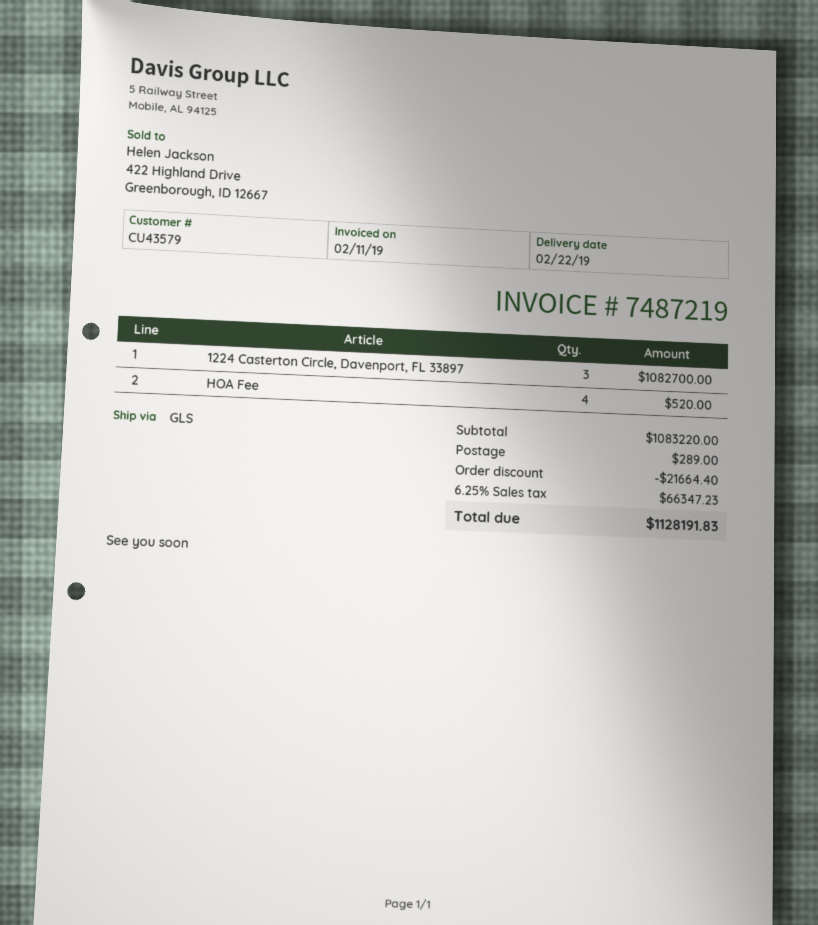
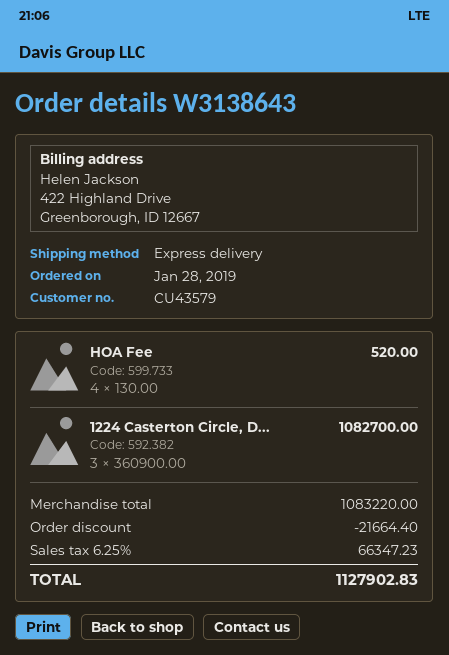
shipping method: GLS -> express
shipping: 289.00 -> none
total: 1128191.83 -> 1127902.83

